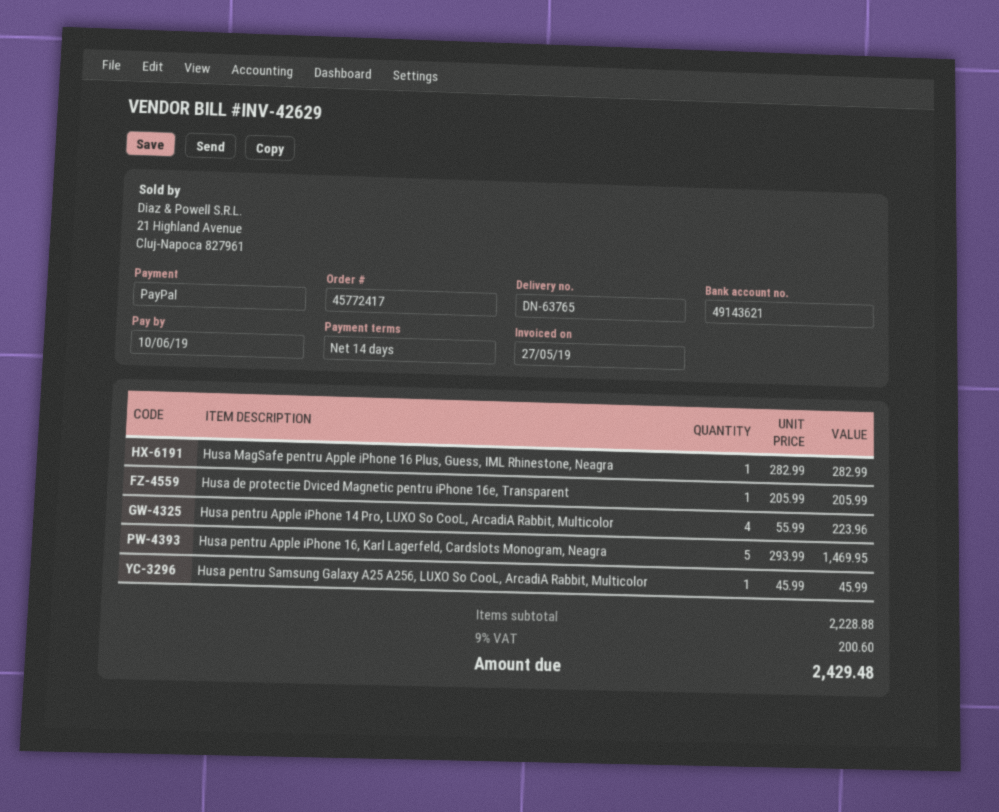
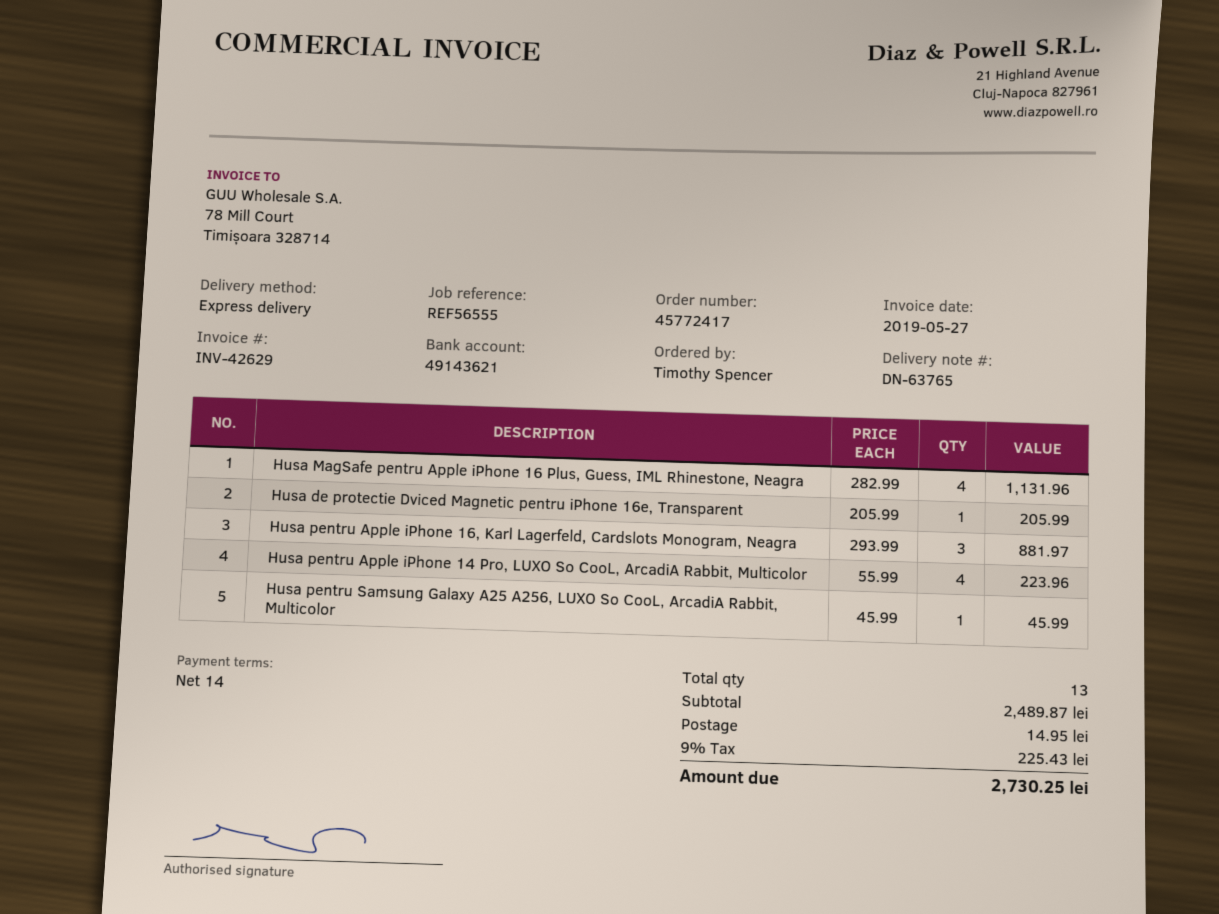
Husa MagSafe pentru Apple iPhone 16 Plus, Guess, IML Rhinestone, Neagra: 1 x 282.99 = 282.99 -> 4 x 282.99 = 1131.96
Husa pentru Apple iPhone 16, Karl Lagerfeld, Cardslots Monogram, Neagra: 5 x 293.99 = 1469.95 -> 3 x 293.99 = 881.97
subtotal: 2228.88 -> 2489.87
shipping: none -> 14.95
tax: 9% = 200.60 -> 9% = 225.43
total: 2429.48 -> 2730.25

